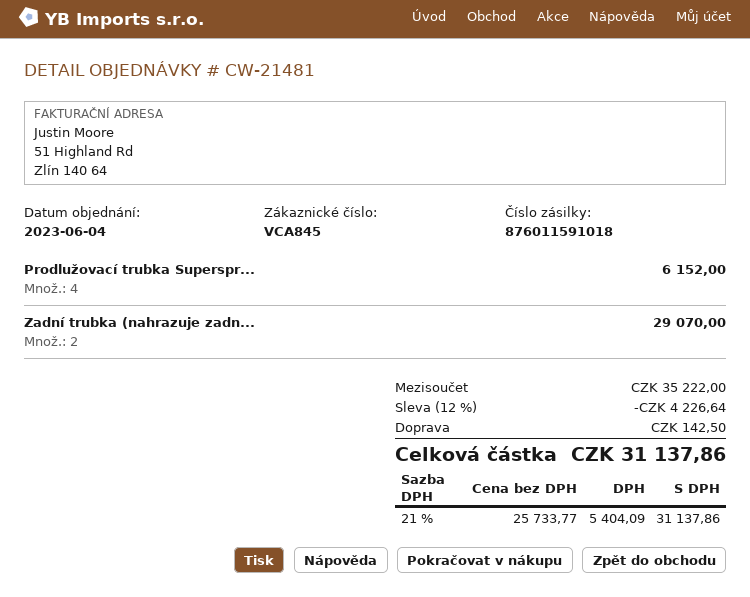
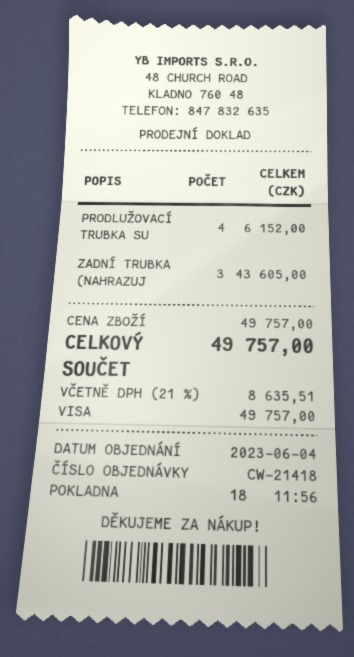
order number: CW-21481 -> CW-21418
Zadní trubka (nahrazuje zadn...: 2 for 29070.00 -> 3 for 43605.00
subtotal: 35222.00 -> 49757.00
discount: 12% = 4226.64 -> none
shipping: 142.50 -> none
tax: 21% = 5404.09 -> 21% = 8635.51
total: 31137.86 -> 49757.00

